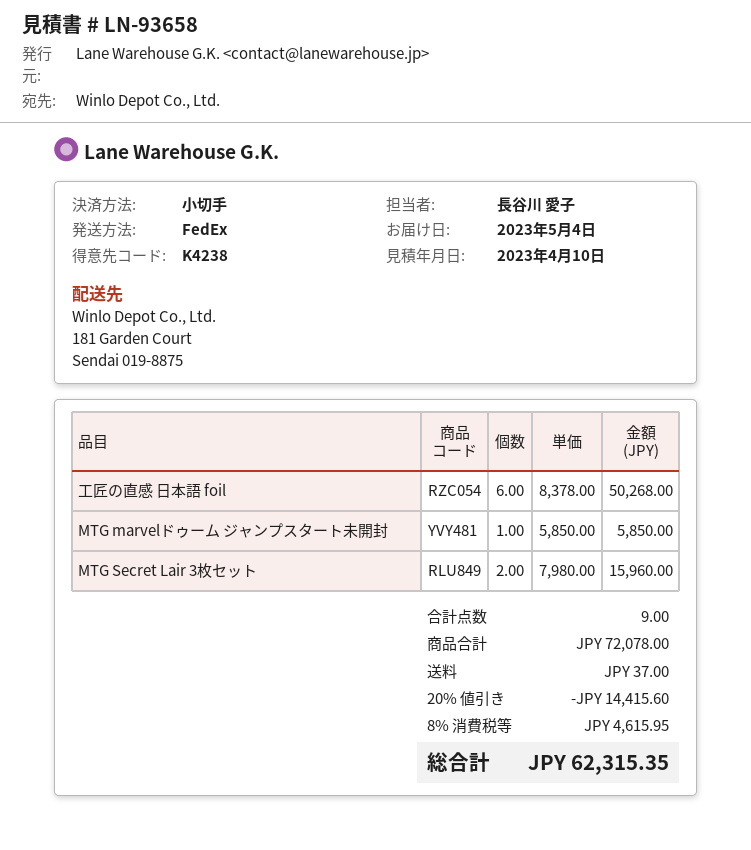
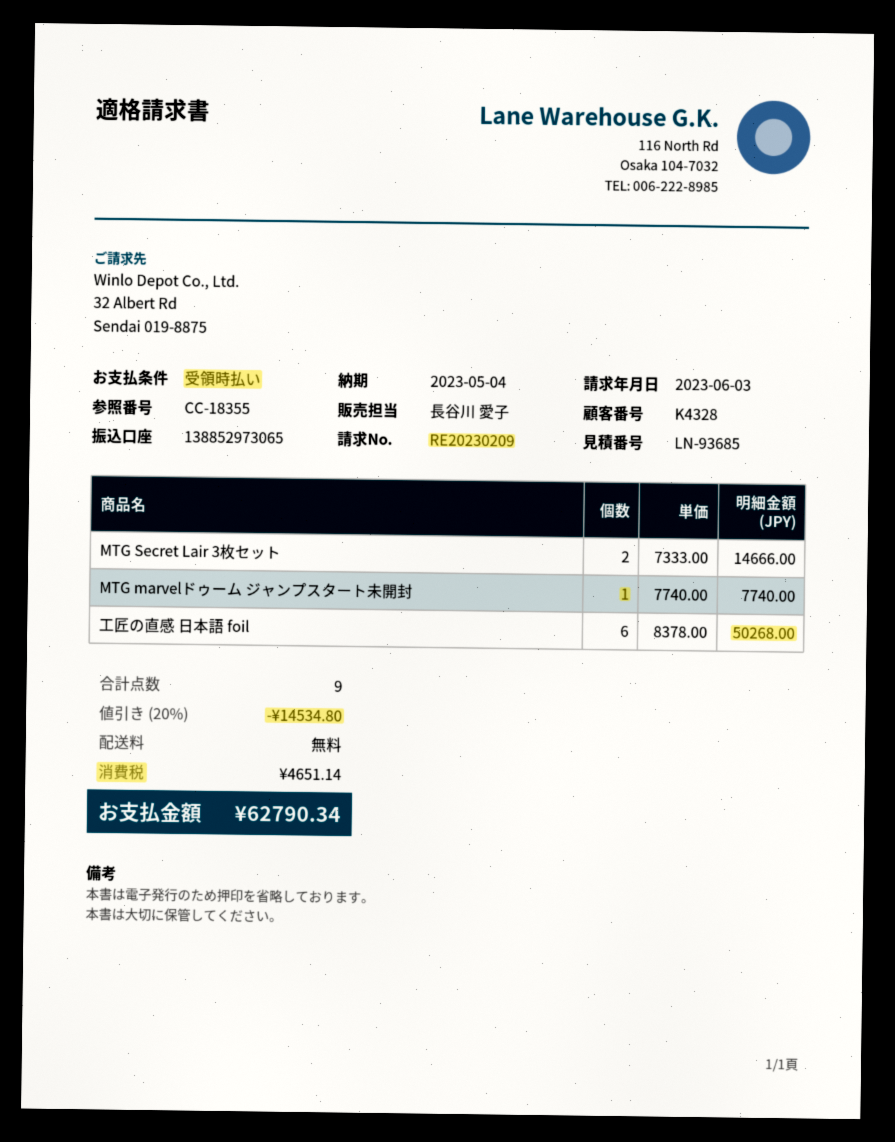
quote number: LN-93658 -> LN-93685
customer number: K4238 -> K4328
MTG marvelドゥーム ジャンプスタート未開封: 1 x 5850.00 = 5850.00 -> 1 x 7740.00 = 7740.00
MTG Secret Lair 3枚セット: 2 x 7980.00 = 15960.00 -> 2 x 7333.00 = 14666.00
discount: 20% = 14415.60 -> 20% = 14534.80
shipping: 37.00 -> 0.00
tax: 4615.95 -> 4651.14
total: 62315.35 -> 62790.34

